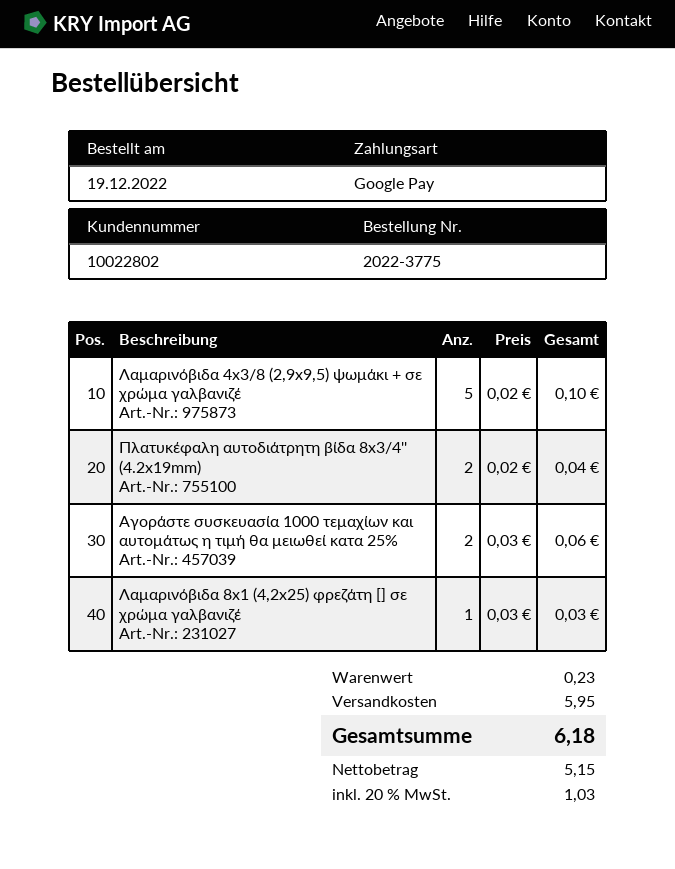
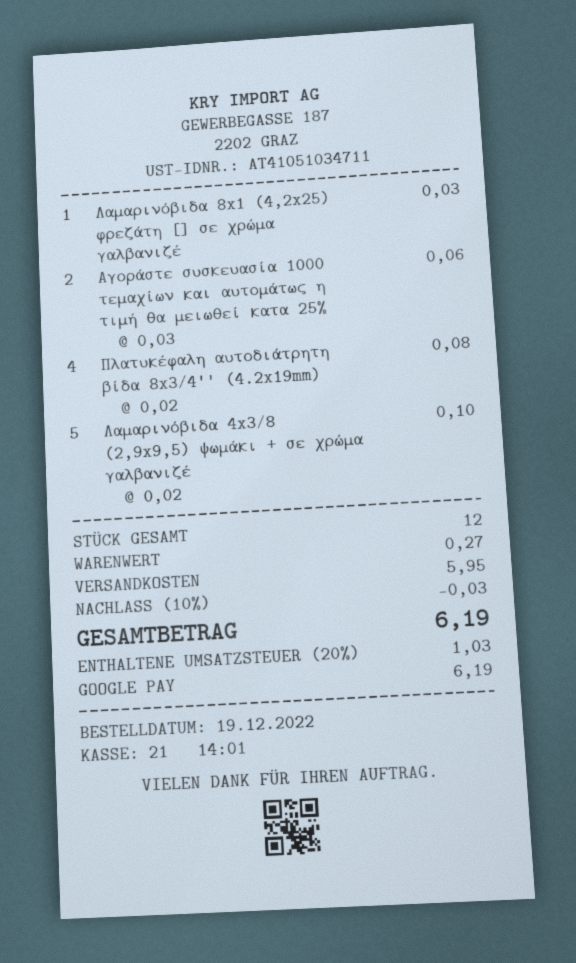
Πλατυκέφαλη αυτοδιάτρητη βίδα 8x3/4'' (4.2x19mm): 2 x 0.02 = 0.04 -> 4 x 0.02 = 0.08
subtotal: 0.23 -> 0.27
discount: none -> 10% = 0.03
total: 6.18 -> 6.19

